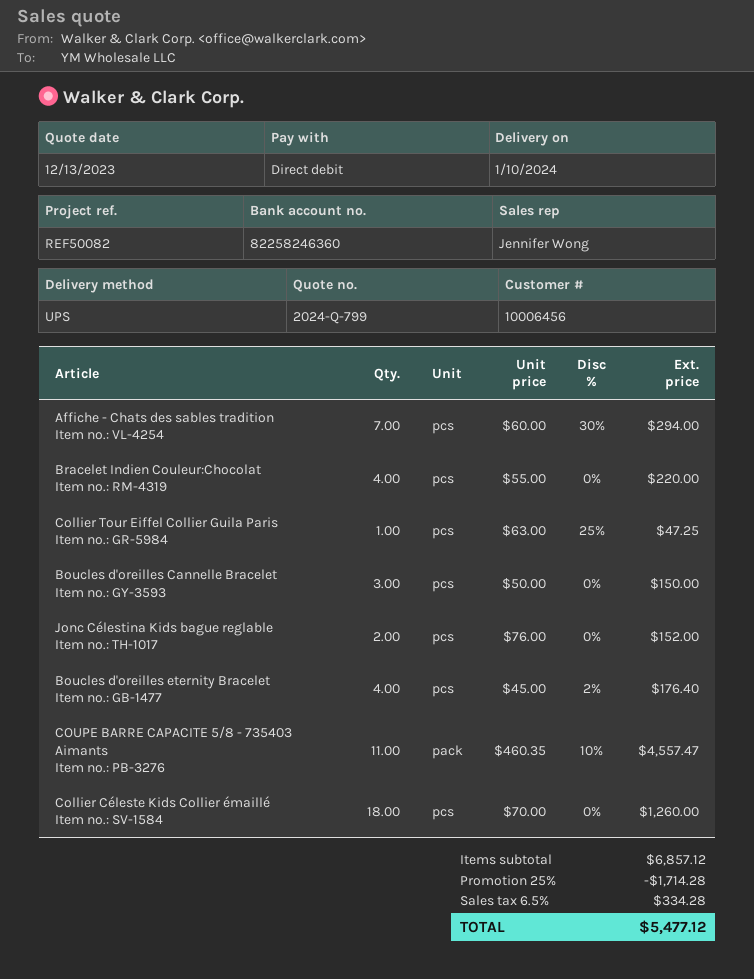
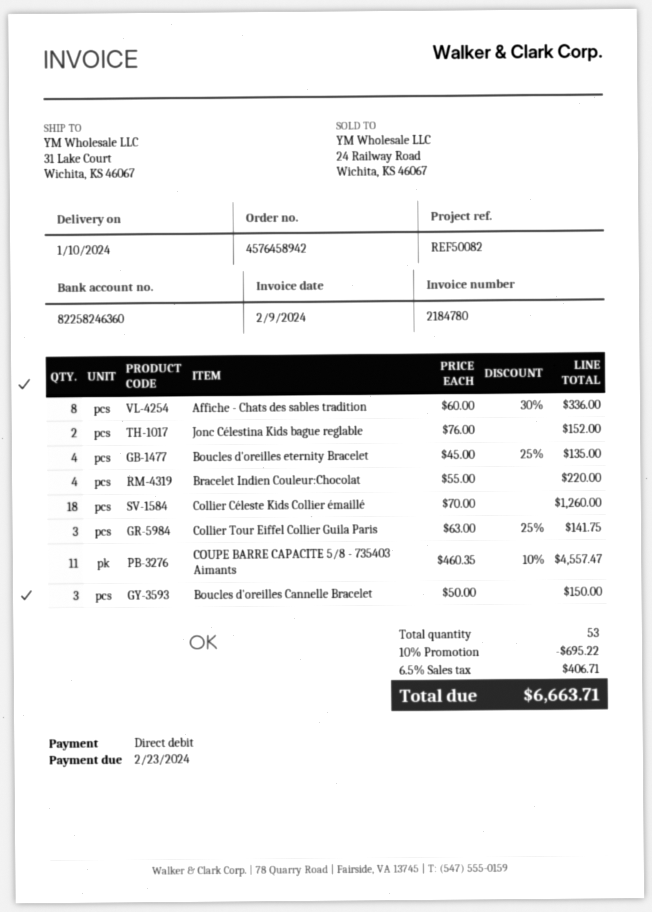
Affiche - Chats des sables tradition: 7 x 60.00 - 30% = 294.00 -> 8 x 60.00 - 30% = 336.00
Collier Tour Eiffel Collier Guila Paris: 1 x 63.00 - 25% = 47.25 -> 3 x 63.00 - 25% = 141.75
Boucles d'oreilles eternity Bracelet: 4 x 45.00 - 2% = 176.40 -> 4 x 45.00 - 25% = 135.00
discount: 25% = 1714.28 -> 10% = 695.22
tax: 6.5% = 334.28 -> 6.5% = 406.71
total: 5477.12 -> 6663.71

